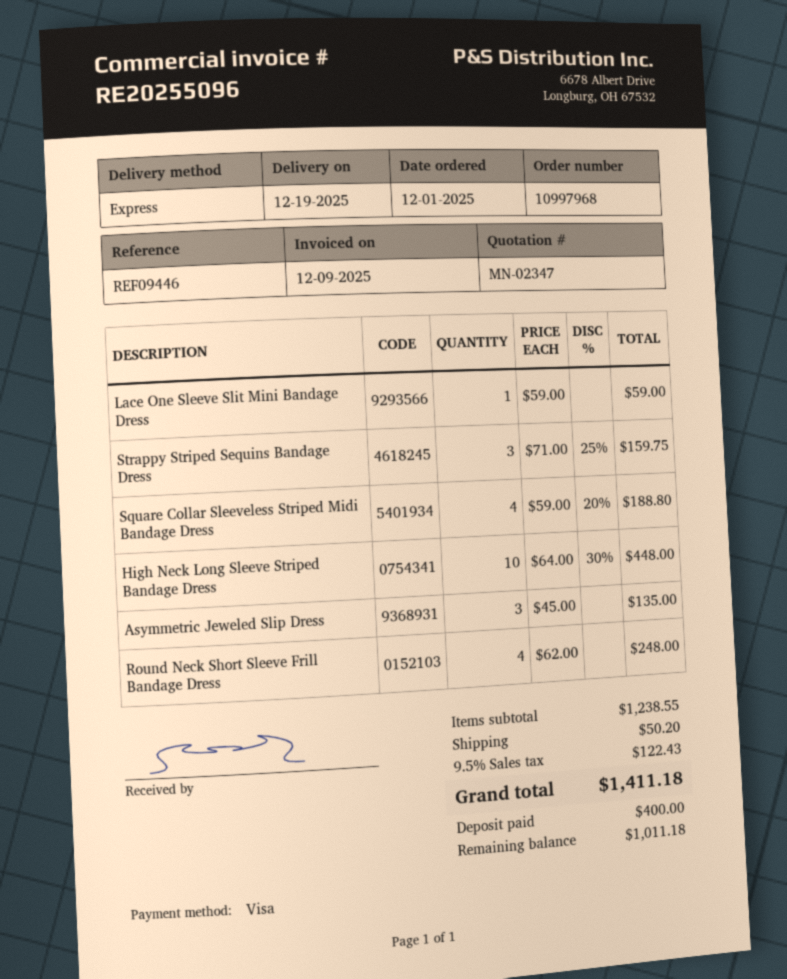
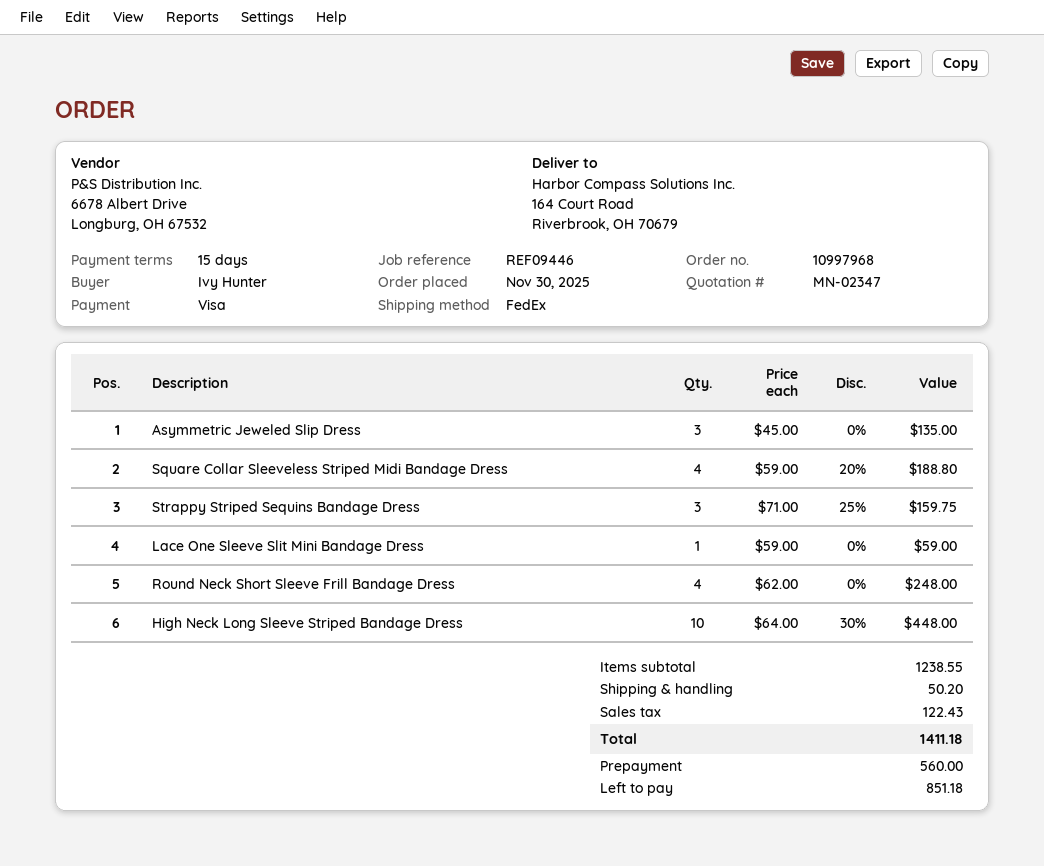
order date: 2025-12-01 -> 2025-11-30
shipping method: express -> FedEx
deposit: 400.00 -> 560.00
balance: 1011.18 -> 851.18

